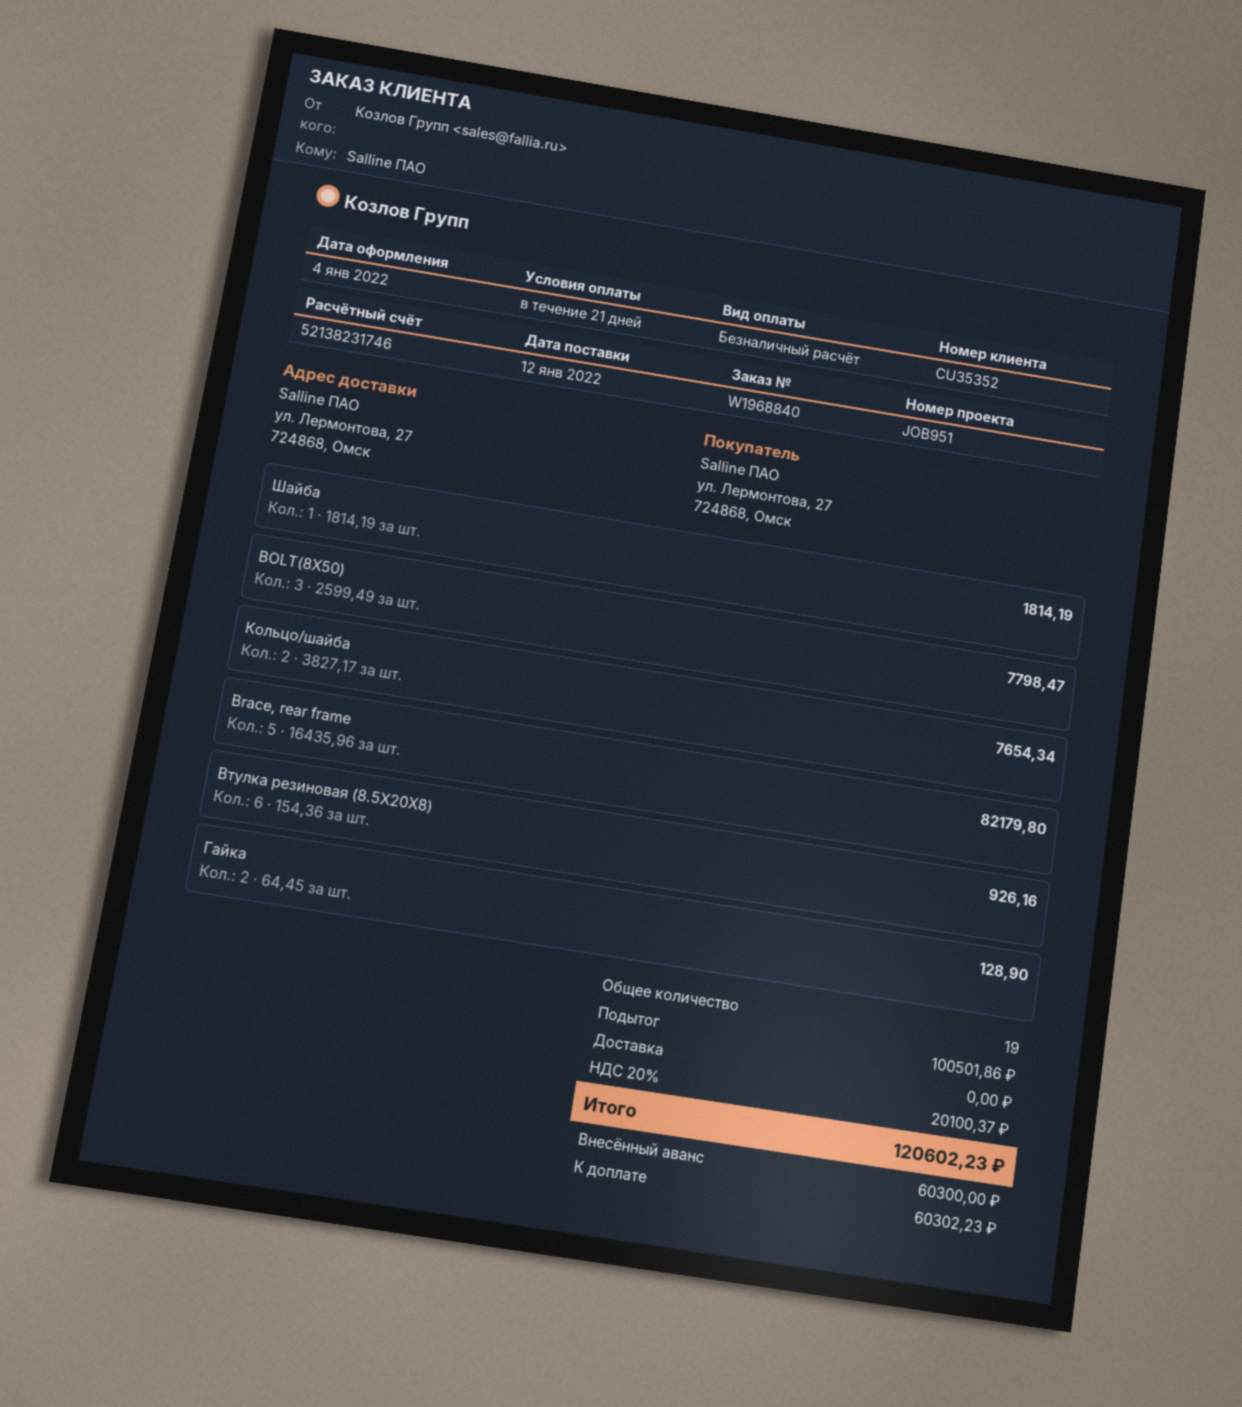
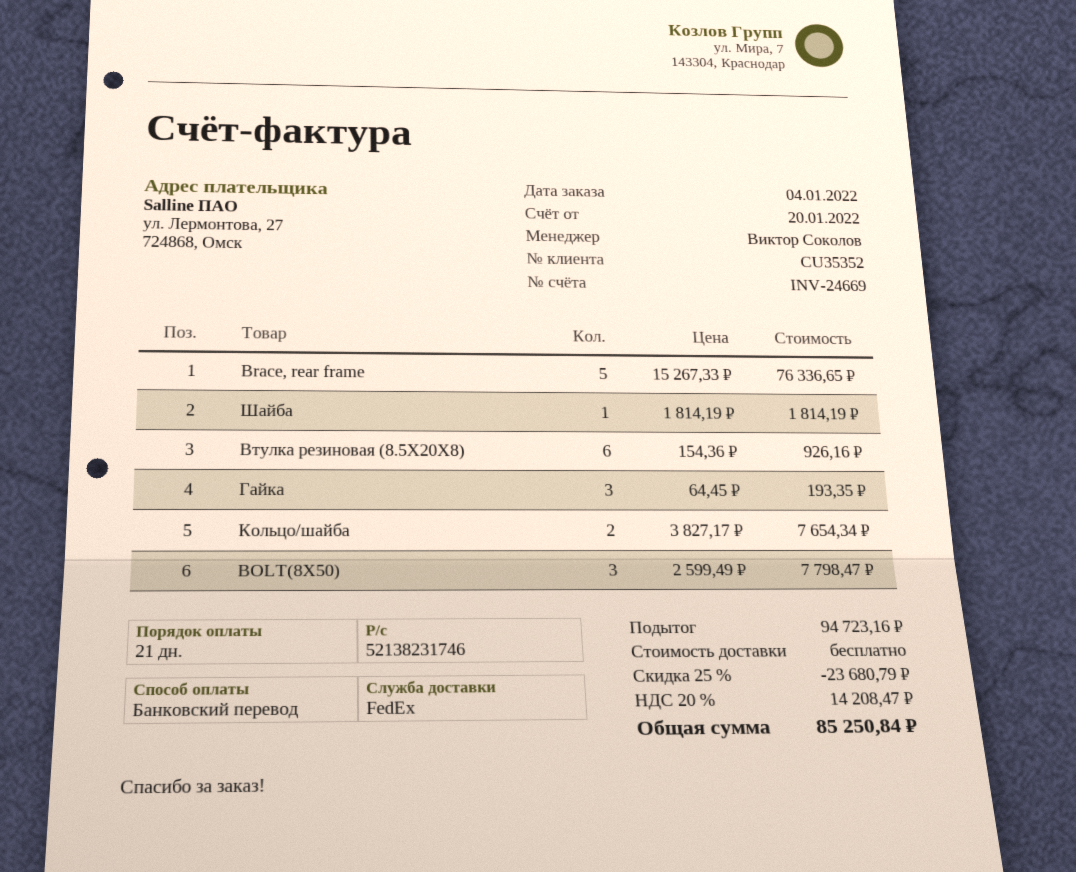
Brace, rear frame: 5 x 16435.96 = 82179.80 -> 5 x 15267.33 = 76336.65
Гайка: 2 x 64.45 = 128.90 -> 3 x 64.45 = 193.35
subtotal: 100501.86 -> 94723.16
discount: none -> 25% = 23680.79
tax: 20% = 20100.37 -> 20% = 14208.47
total: 120602.23 -> 85250.84

